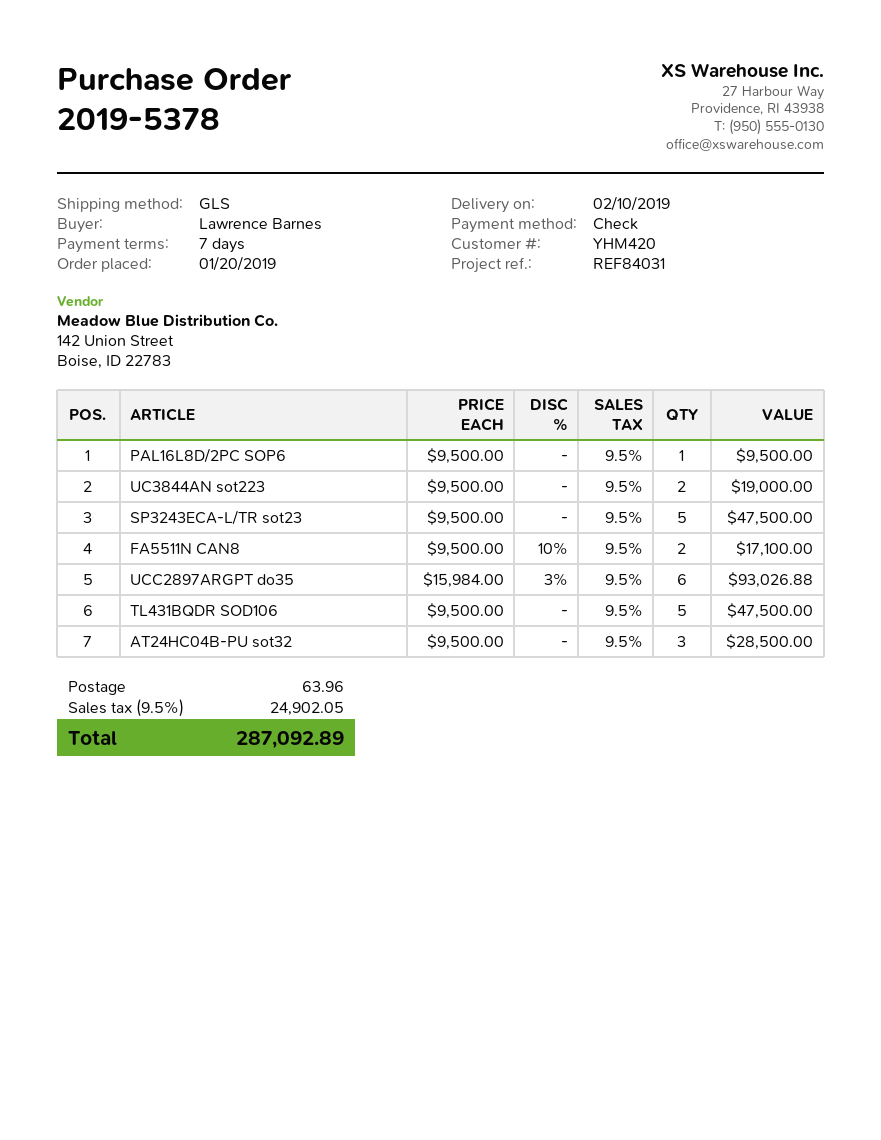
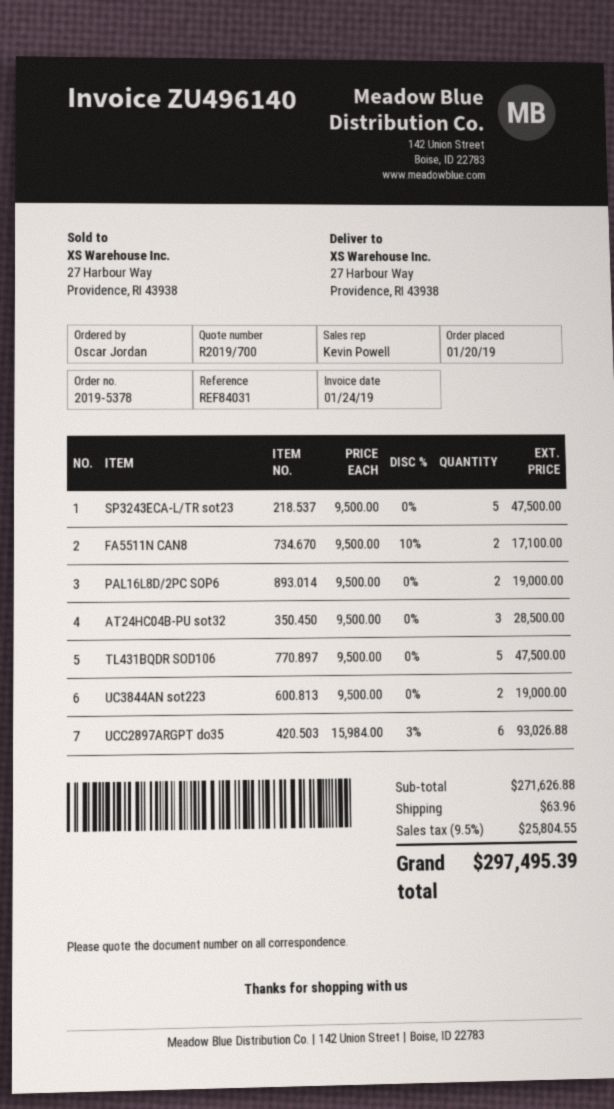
ordered by: Lawrence Barnes -> Oscar Jordan
PAL16L8D/2PC SOP6: 1 x 9500.00 = 9500.00 -> 2 x 9500.00 = 19000.00
tax: 9.5% = 24902.05 -> 9.5% = 25804.55
total: 287092.89 -> 297495.39

